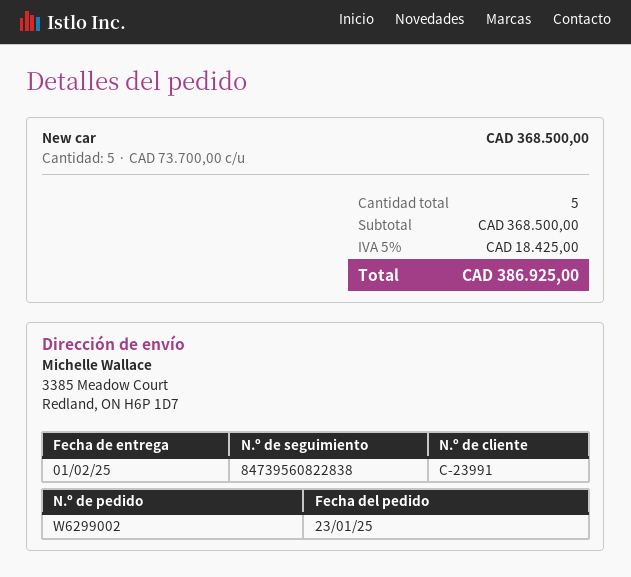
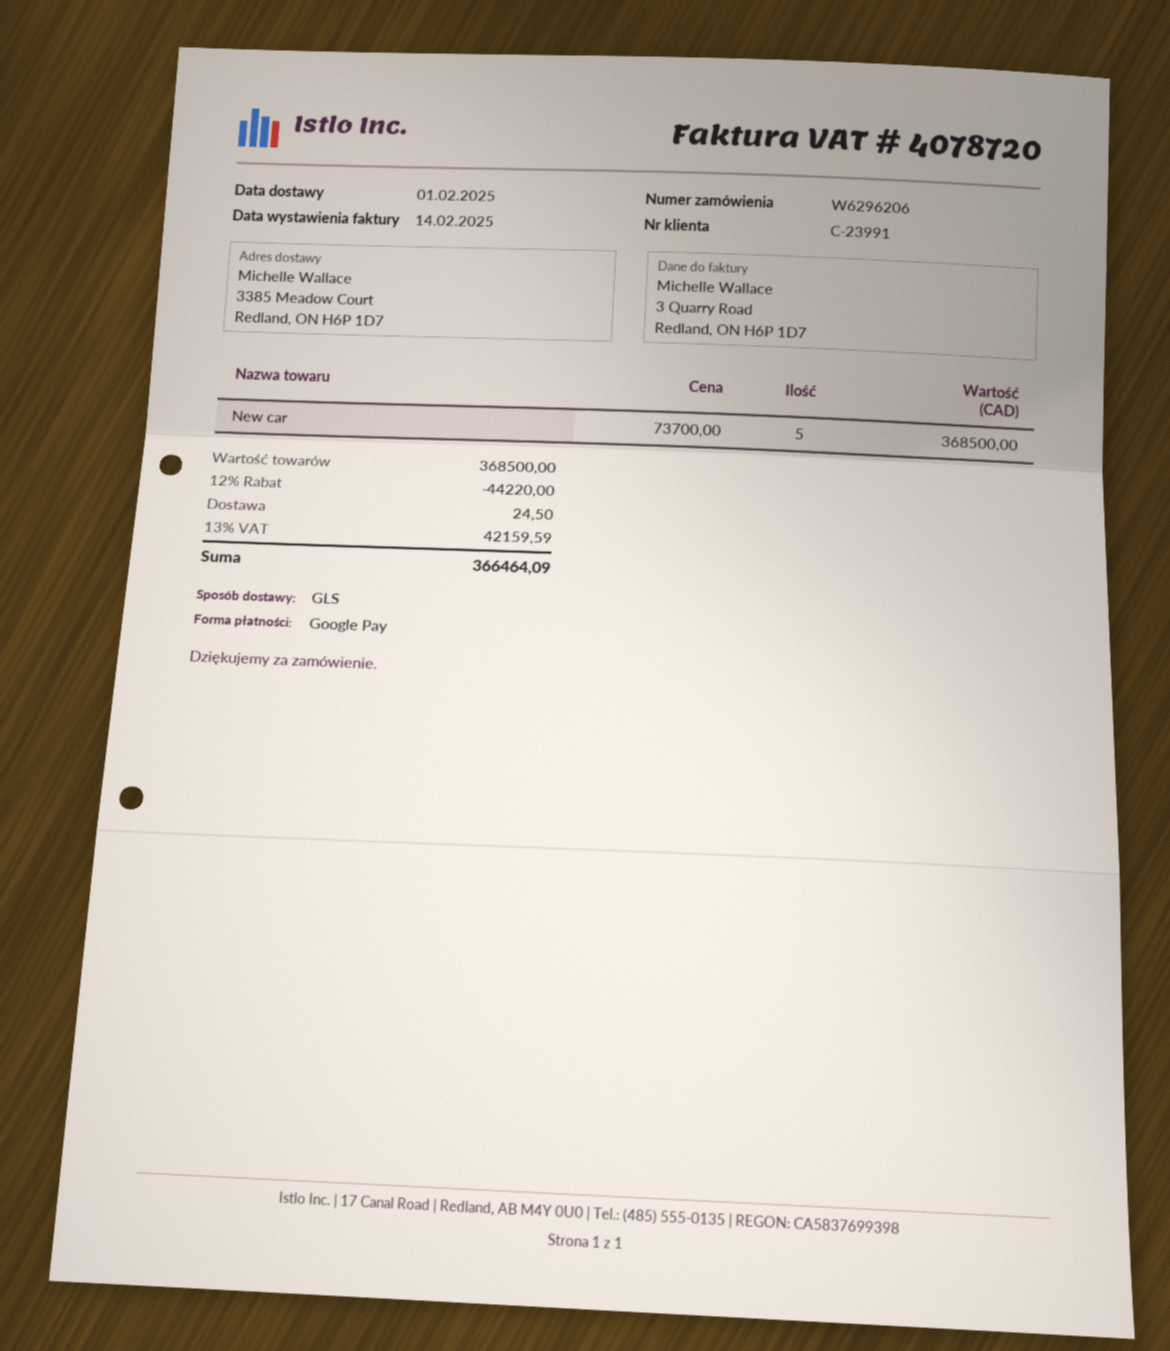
order number: W6299002 -> W6296206
discount: none -> 12% = 44220.00
shipping: none -> 24.50
tax: 5% = 18425.00 -> 13% = 42159.59
total: 386925.00 -> 366464.09

